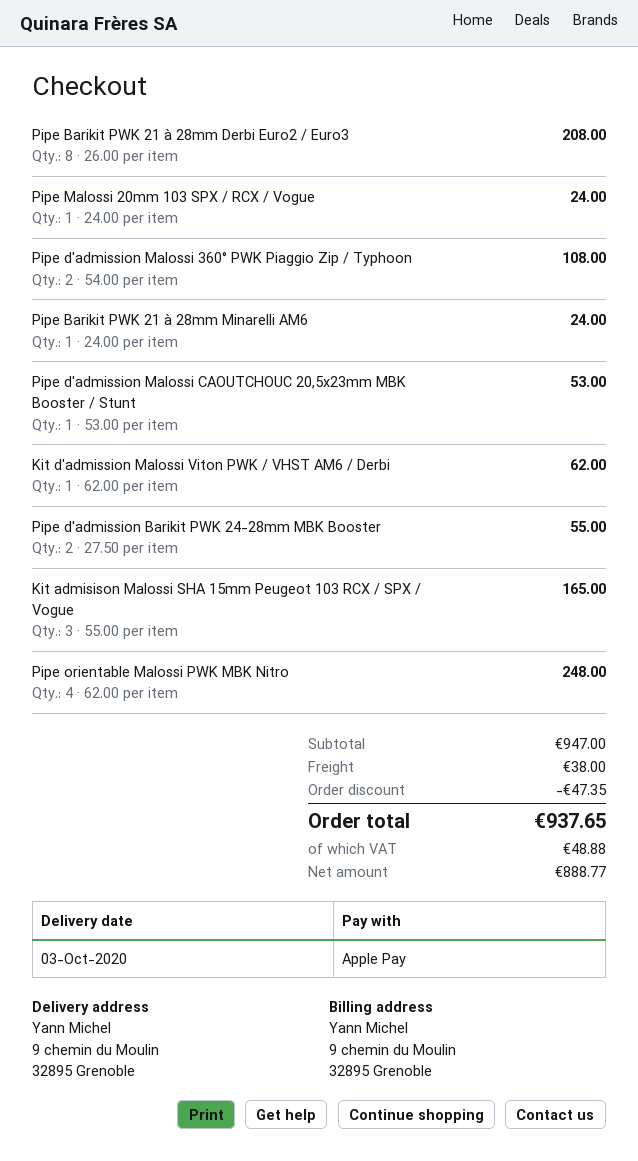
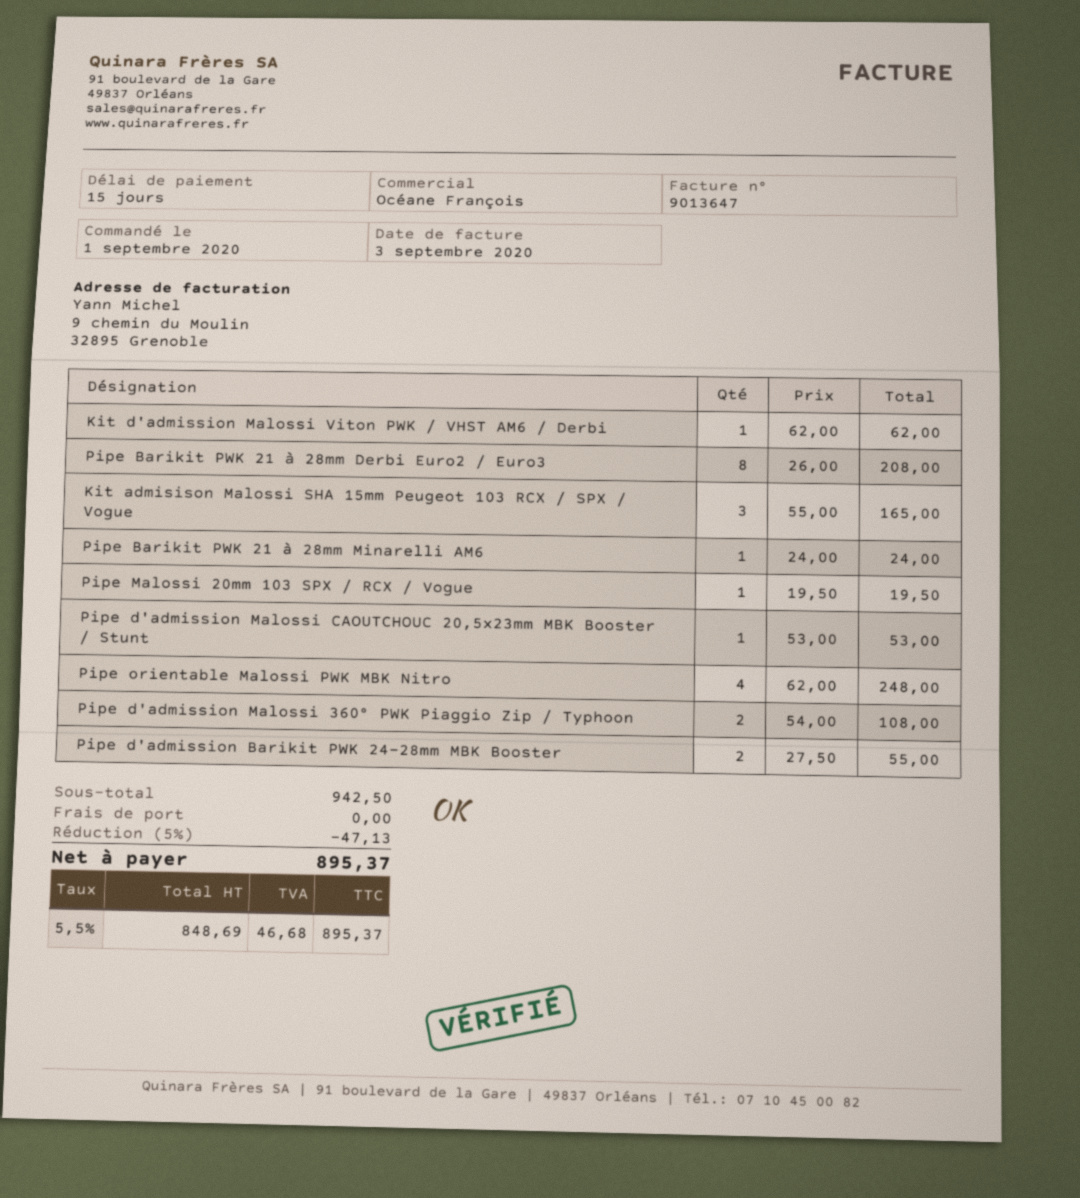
Pipe Malossi 20mm 103 SPX / RCX / Vogue: 1 x 24.00 = 24.00 -> 1 x 19.50 = 19.50
subtotal: 947.00 -> 942.50
discount: 47.35 -> 47.13
shipping: 38.00 -> 0.00
net: 888.77 -> 848.69
tax: 48.88 -> 46.68
total: 937.65 -> 895.37

